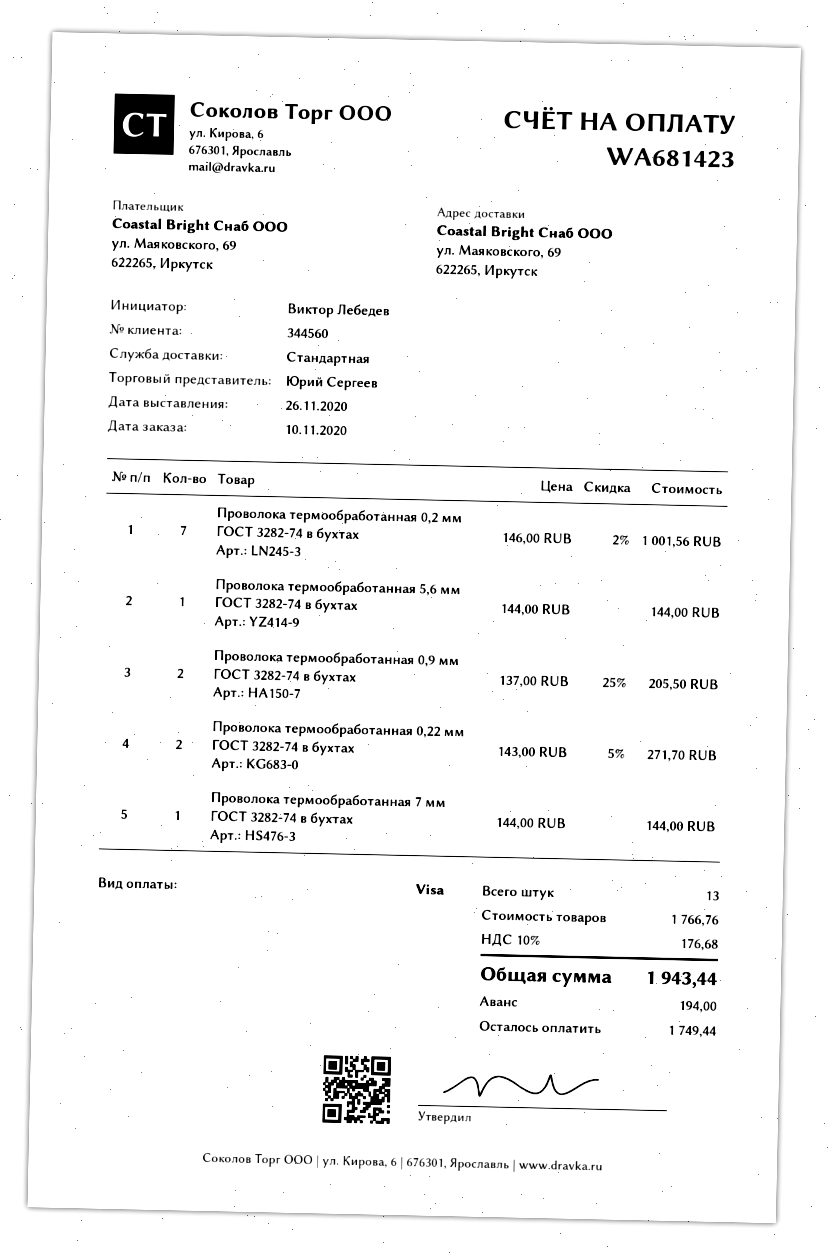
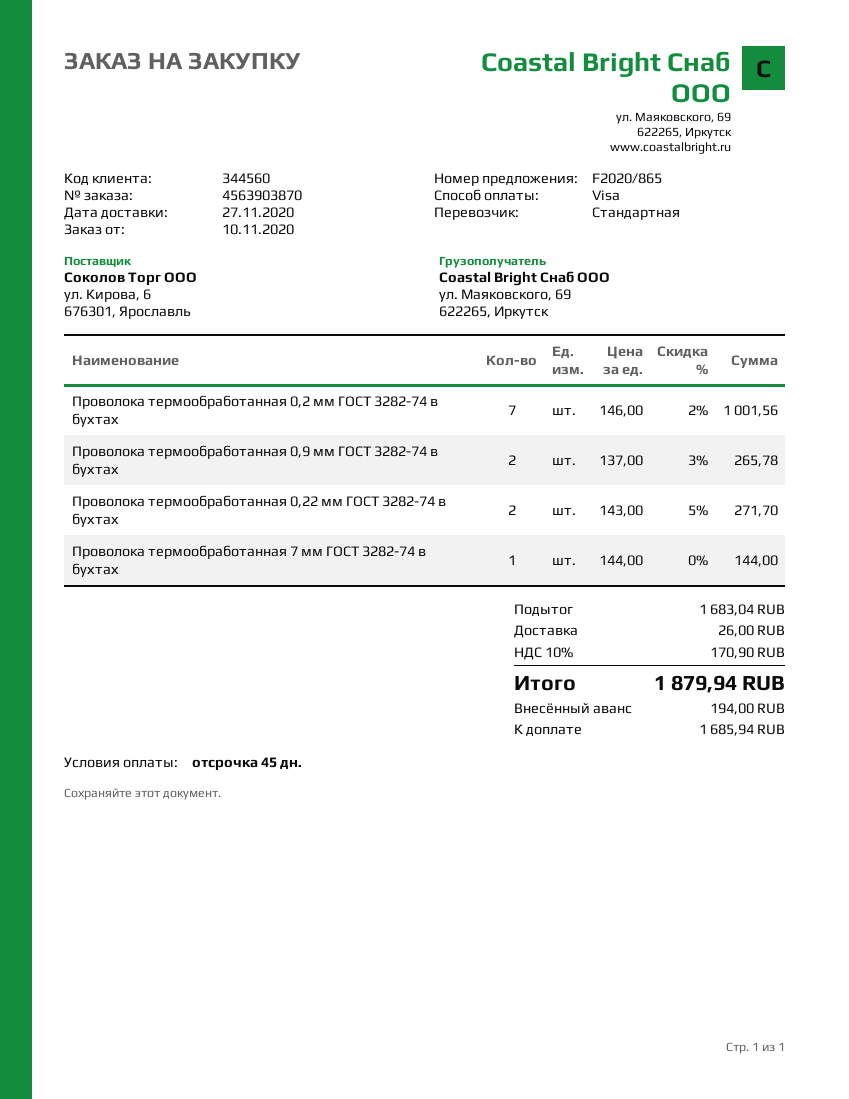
Проволока термообработанная 5,6 мм ГОСТ 3282-74 в бухтах: 1 x 144.00 = 144.00 -> none
Проволока термообработанная 0,9 мм ГОСТ 3282-74 в бухтах: 2 x 137.00 - 25% = 205.50 -> 2 x 137.00 - 3% = 265.78
subtotal: 1766.76 -> 1683.04
shipping: none -> 26.00
tax: 10% = 176.68 -> 10% = 170.90
total: 1943.44 -> 1879.94
balance: 1749.44 -> 1685.94

